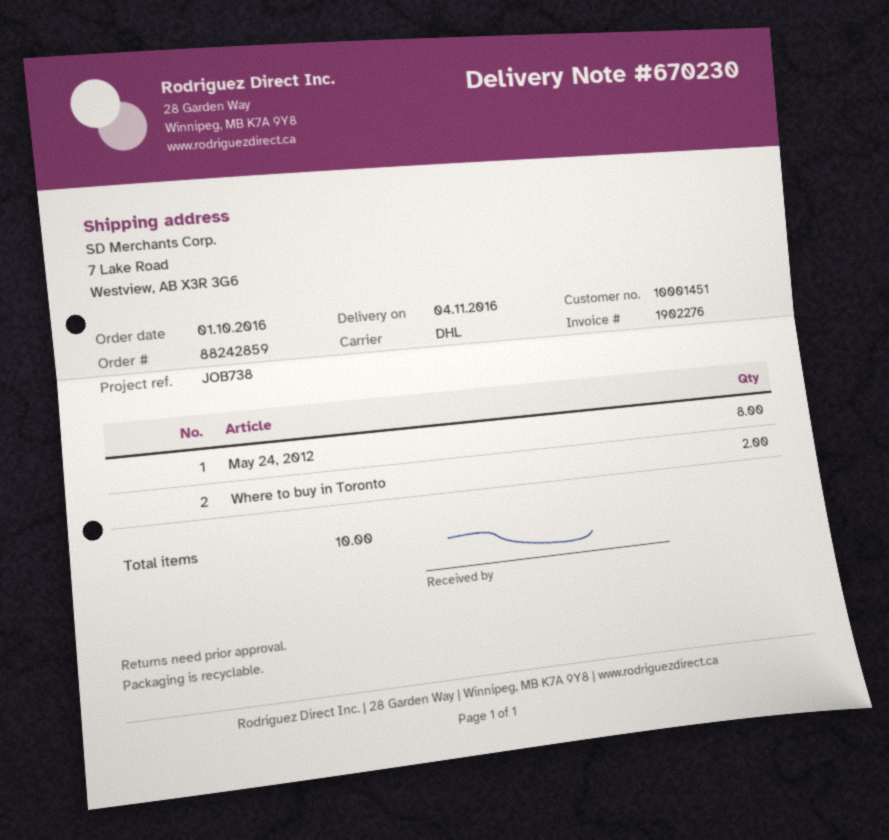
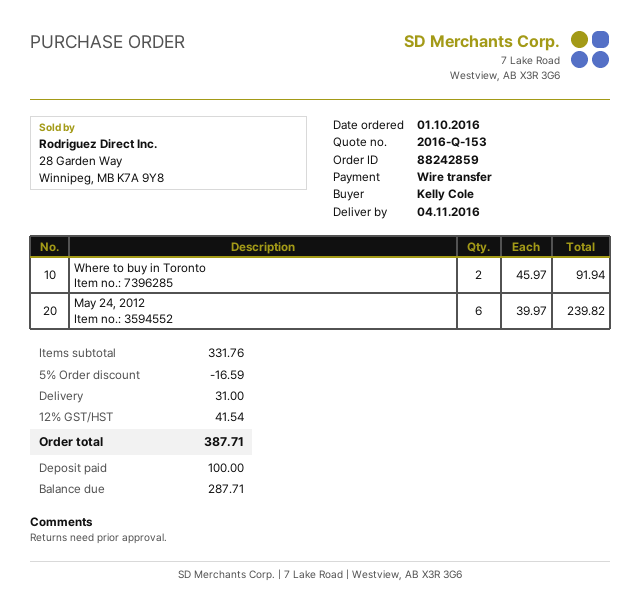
May 24, 2012: 8 -> 6

